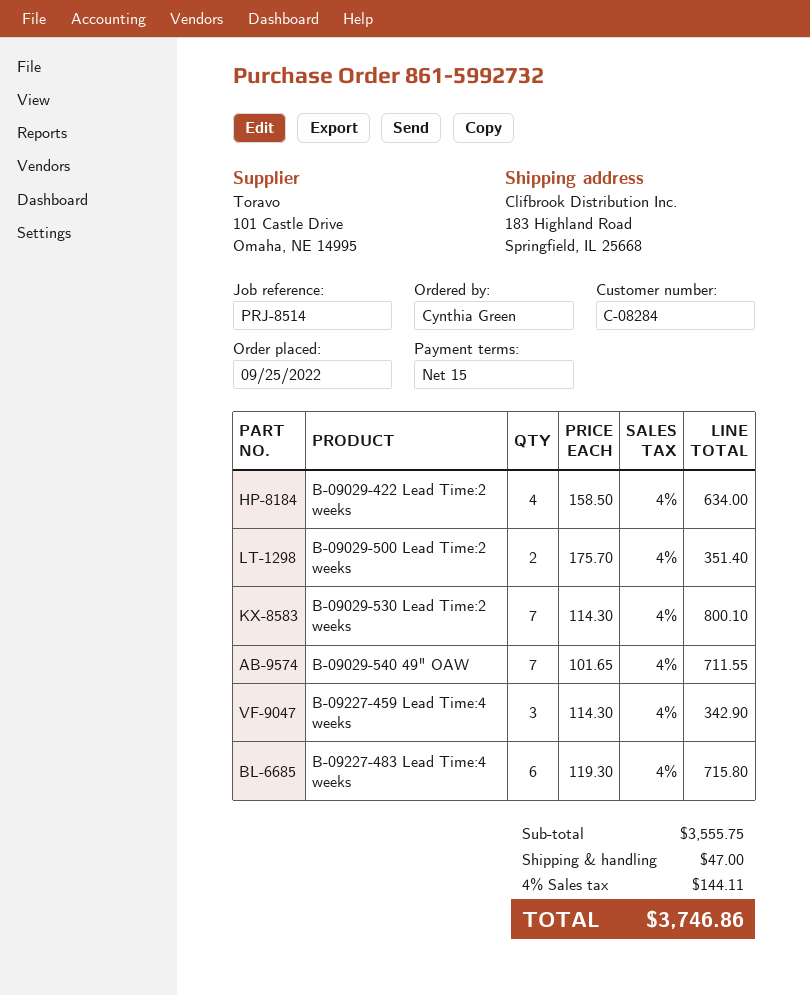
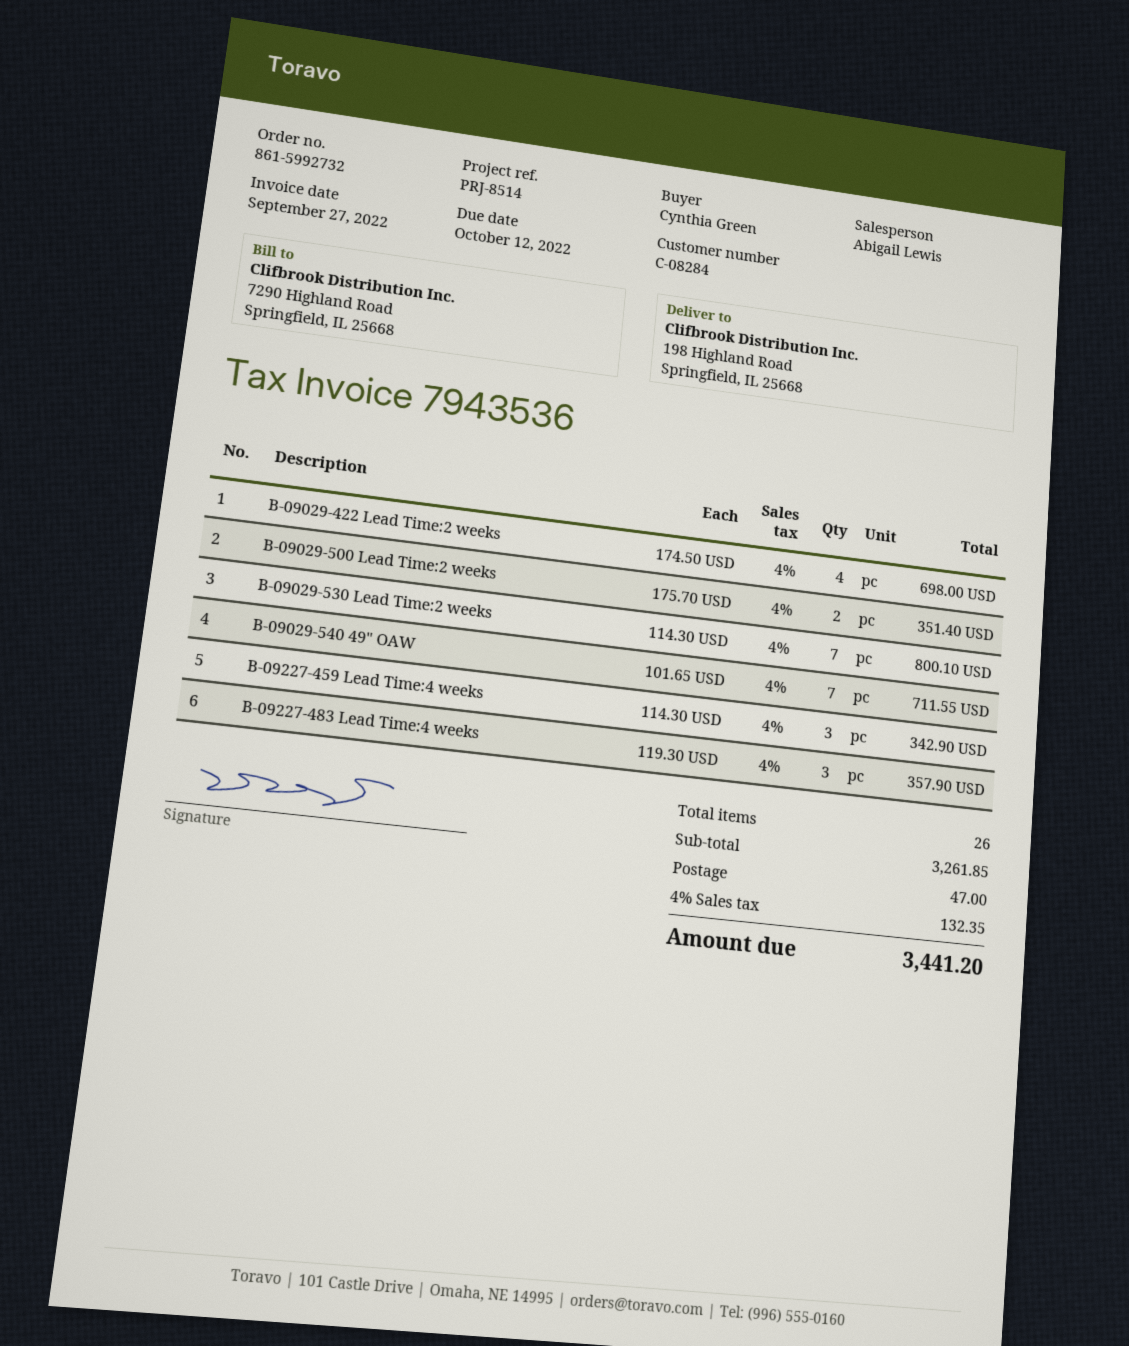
ship to: 183 Highland Road, Springfield, IL 25668 -> 198 Highland Road, Springfield, IL 25668
B-09029-422 Lead Time:2 weeks: 4 x 158.50 = 634.00 -> 4 x 174.50 = 698.00
B-09227-483 Lead Time:4 weeks: 6 x 119.30 = 715.80 -> 3 x 119.30 = 357.90
subtotal: 3555.75 -> 3261.85
tax: 4% = 144.11 -> 4% = 132.35
total: 3746.86 -> 3441.20

